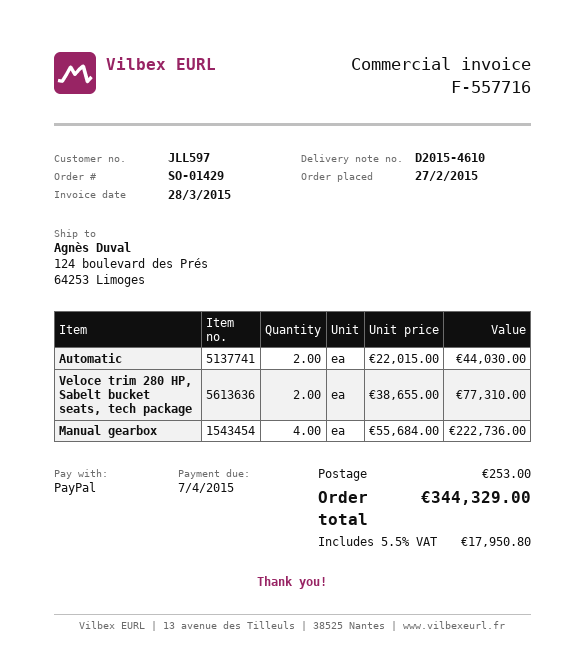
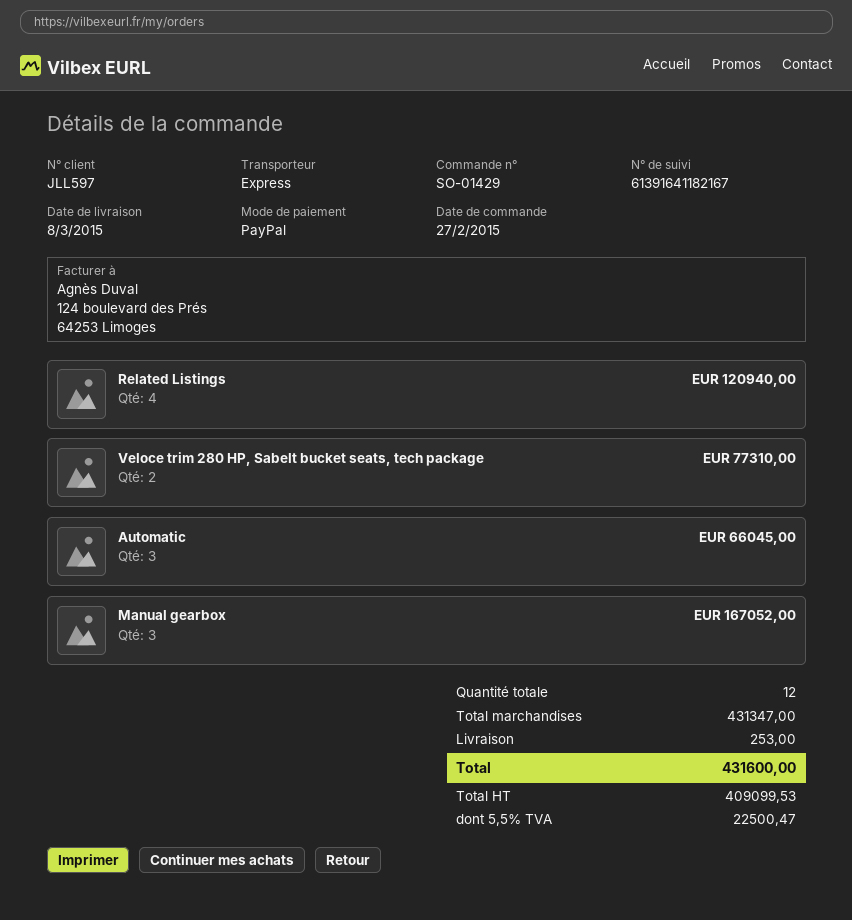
Automatic: 2 for 44030.00 -> 3 for 66045.00
Manual gearbox: 4 for 222736.00 -> 3 for 167052.00
Related Listings: none -> 4 for 120940.00
tax: 5.5% = 17950.80 -> 5.5% = 22500.47
total: 344329.00 -> 431600.00

